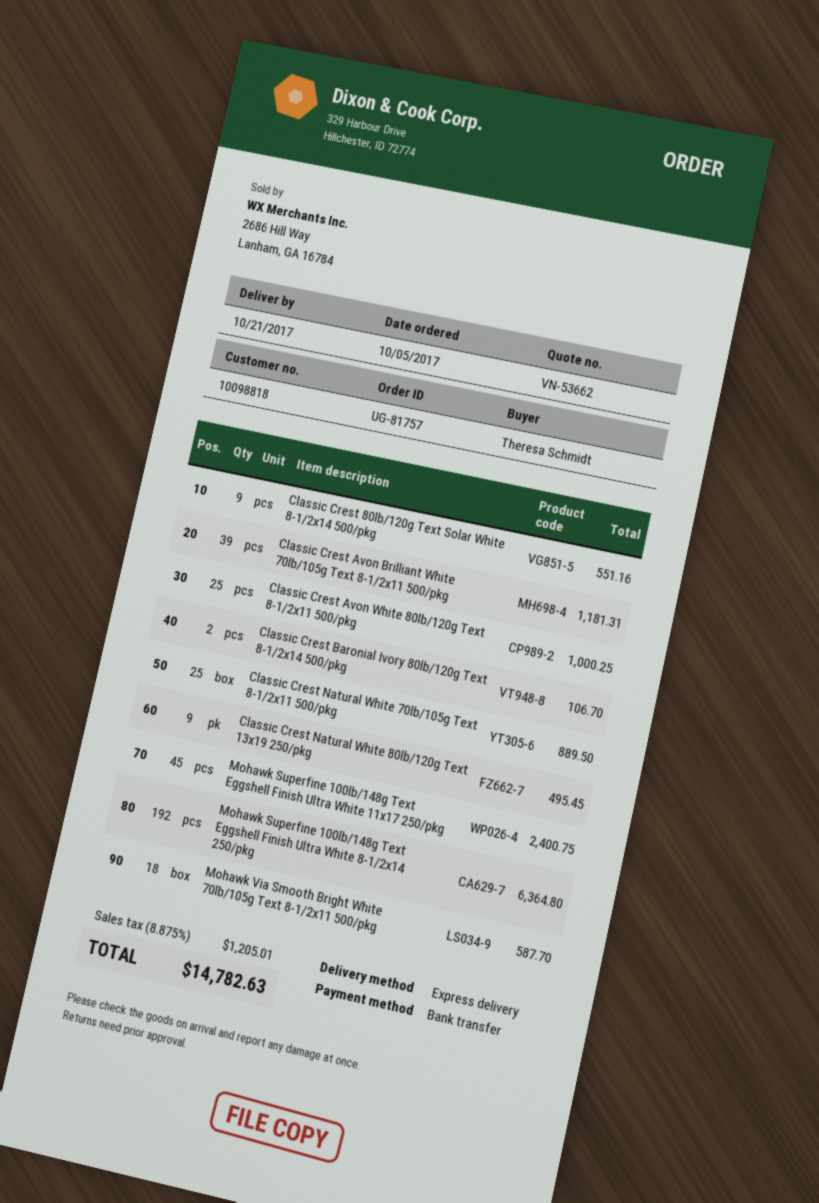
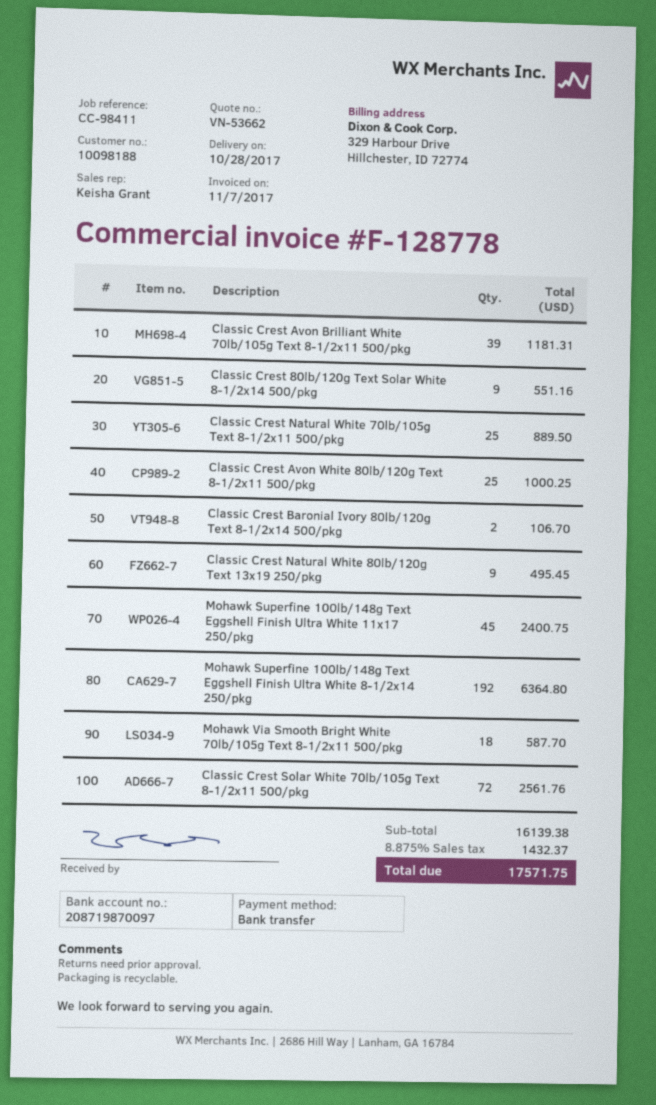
delivery date: 2017-10-21 -> 2017-10-28
customer number: 10098818 -> 10098188
Classic Crest Solar White 70lb/105g Text 8-1/2x11 500/pkg: none -> 72 for 2561.76
tax: 8.875% = 1205.01 -> 8.875% = 1432.37
total: 14782.63 -> 17571.75

